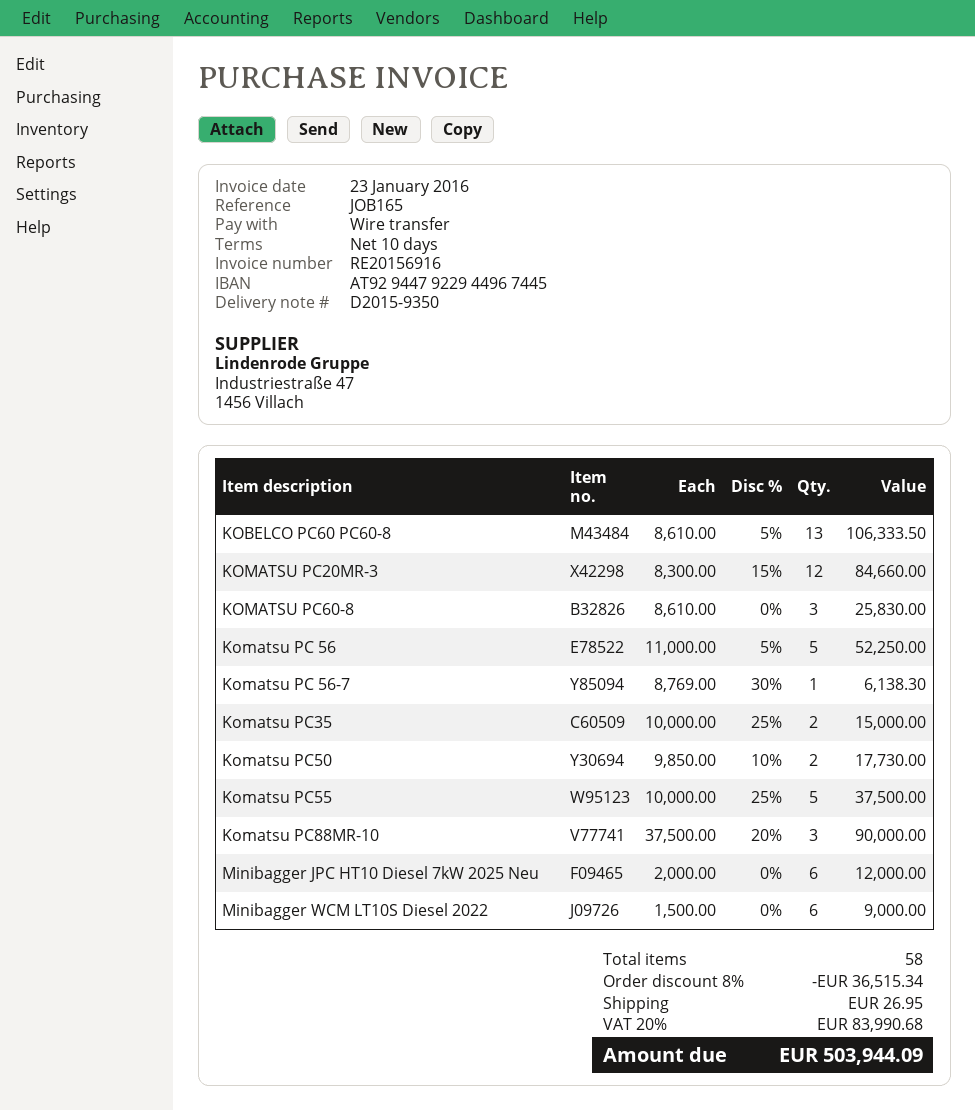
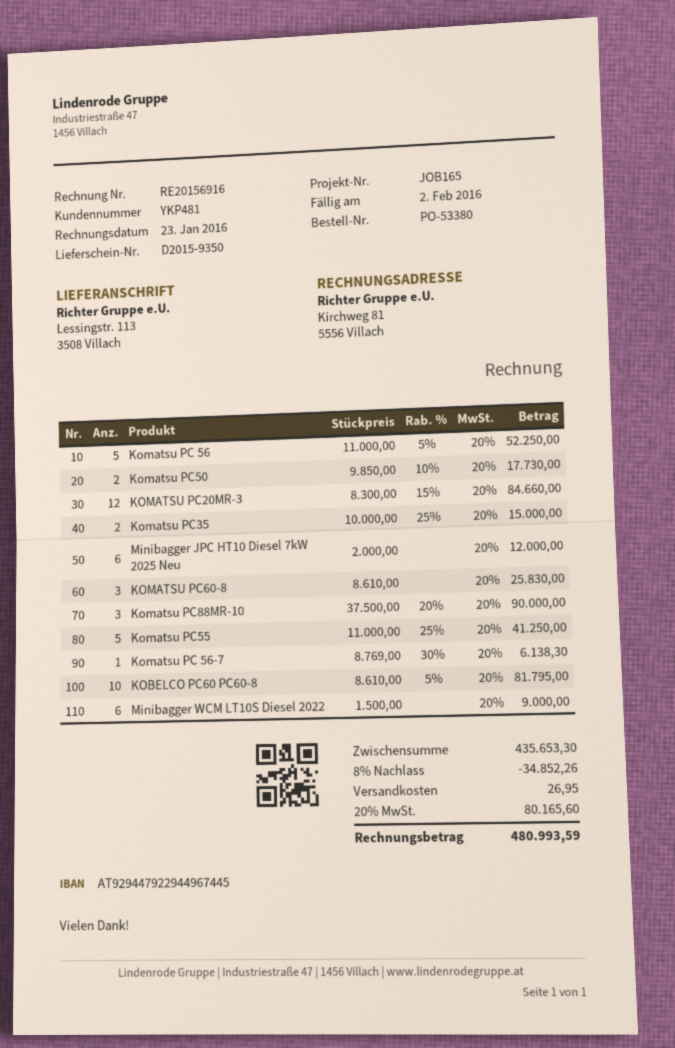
KOBELCO PC60 PC60-8: 13 x 8610.00 - 5% = 106333.50 -> 10 x 8610.00 - 5% = 81795.00
Komatsu PC55: 5 x 10000.00 - 25% = 37500.00 -> 5 x 11000.00 - 25% = 41250.00
discount: 8% = 36515.34 -> 8% = 34852.26
tax: 20% = 83990.68 -> 20% = 80165.60
total: 503944.09 -> 480993.59

